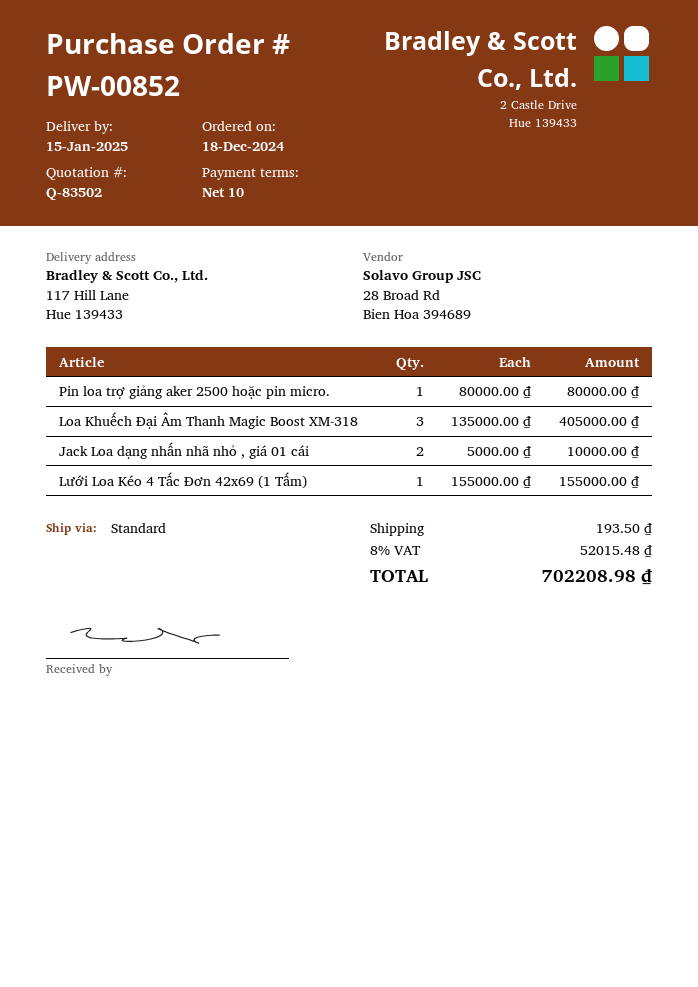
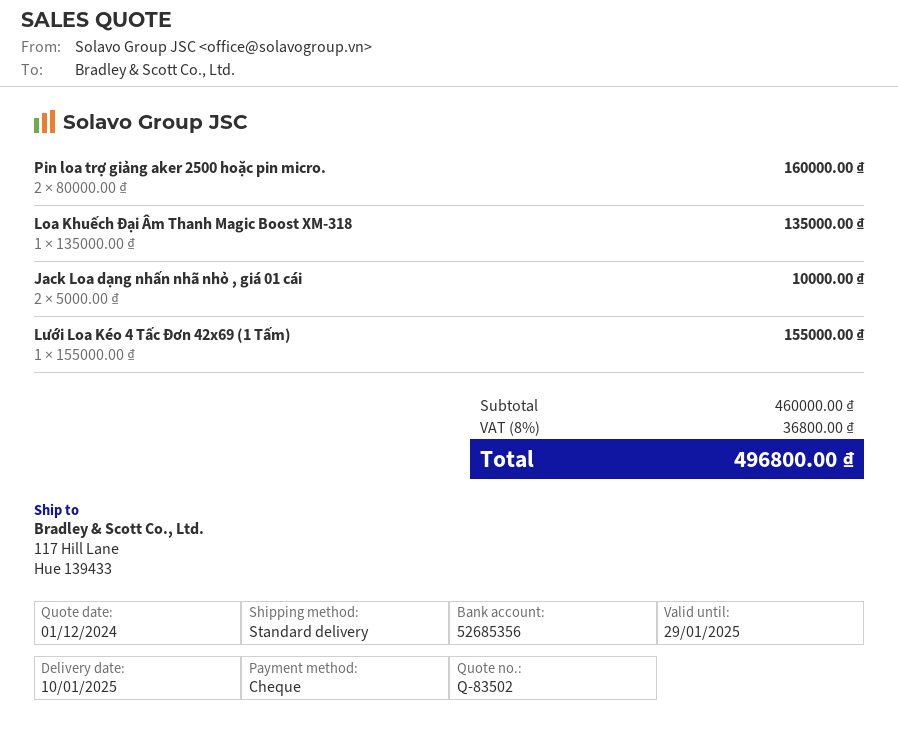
delivery date: 2025-01-15 -> 2025-01-10
Pin loa trợ giảng aker 2500 hoặc pin micro.: 1 x 80000.00 = 80000.00 -> 2 x 80000.00 = 160000.00
Loa Khuếch Đại Âm Thanh Magic Boost XM-318: 3 x 135000.00 = 405000.00 -> 1 x 135000.00 = 135000.00
shipping: 193.50 -> none
tax: 8% = 52015.48 -> 8% = 36800.00
total: 702208.98 -> 496800.00

